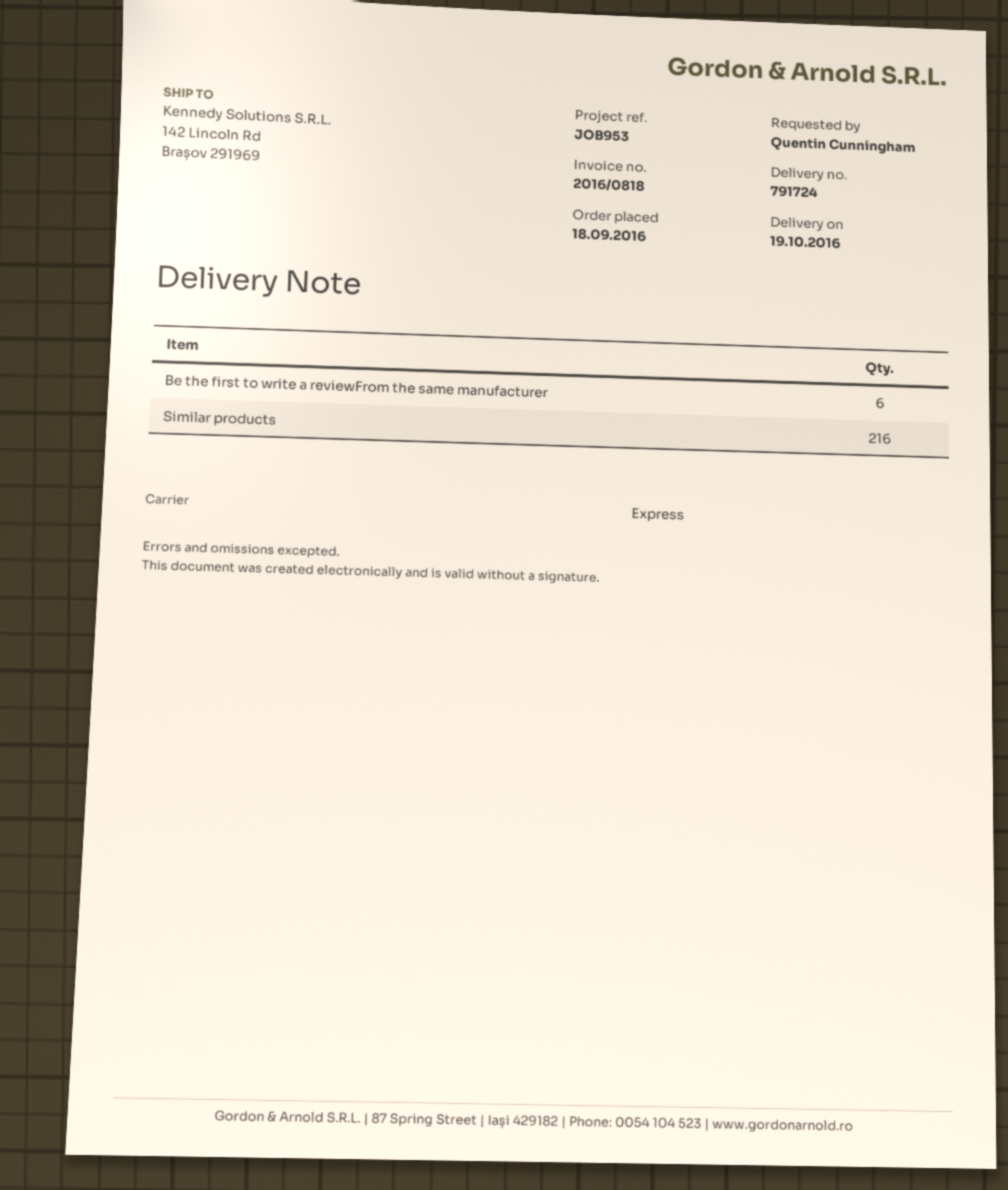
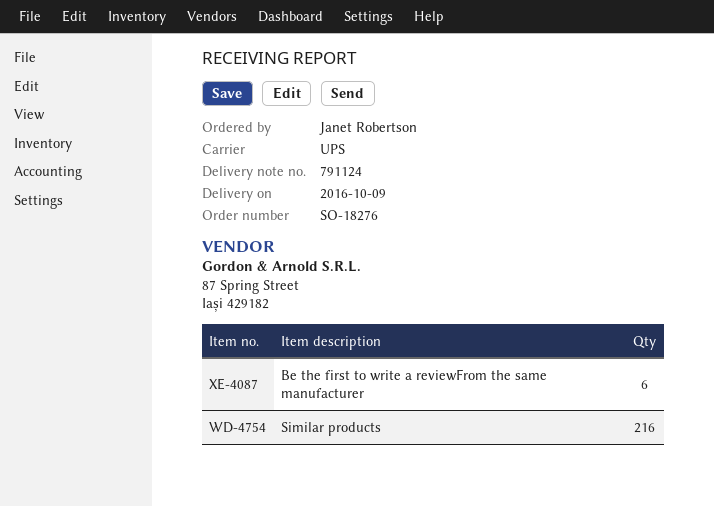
delivery note number: 791724 -> 791124
delivery date: 2016-10-19 -> 2016-10-09
ordered by: Quentin Cunningham -> Janet Robertson
shipping method: express -> UPS

